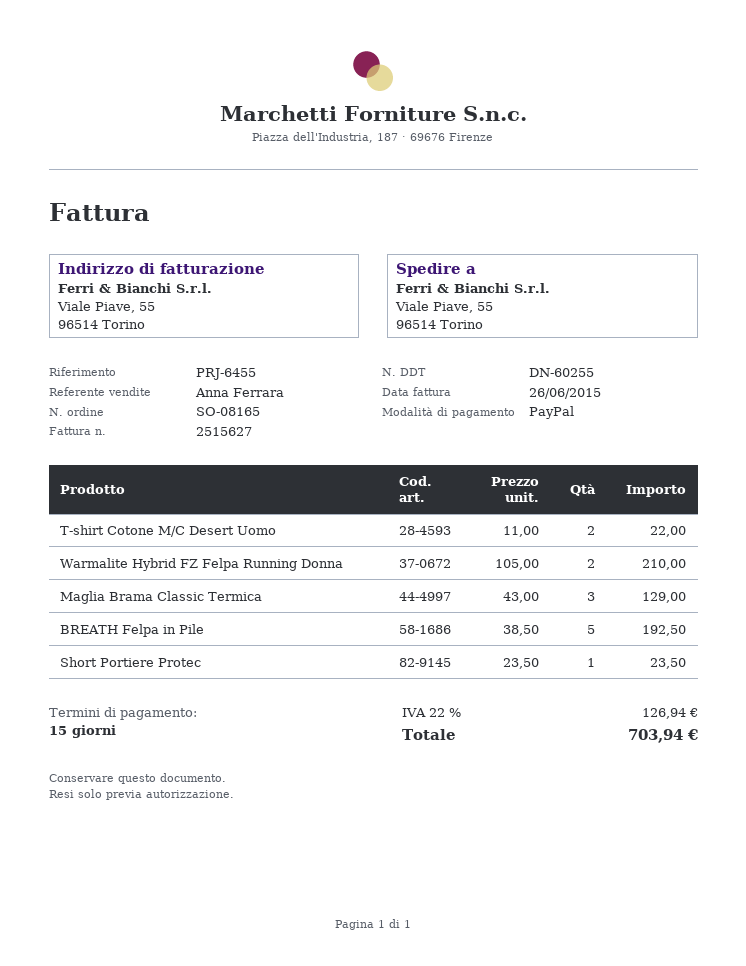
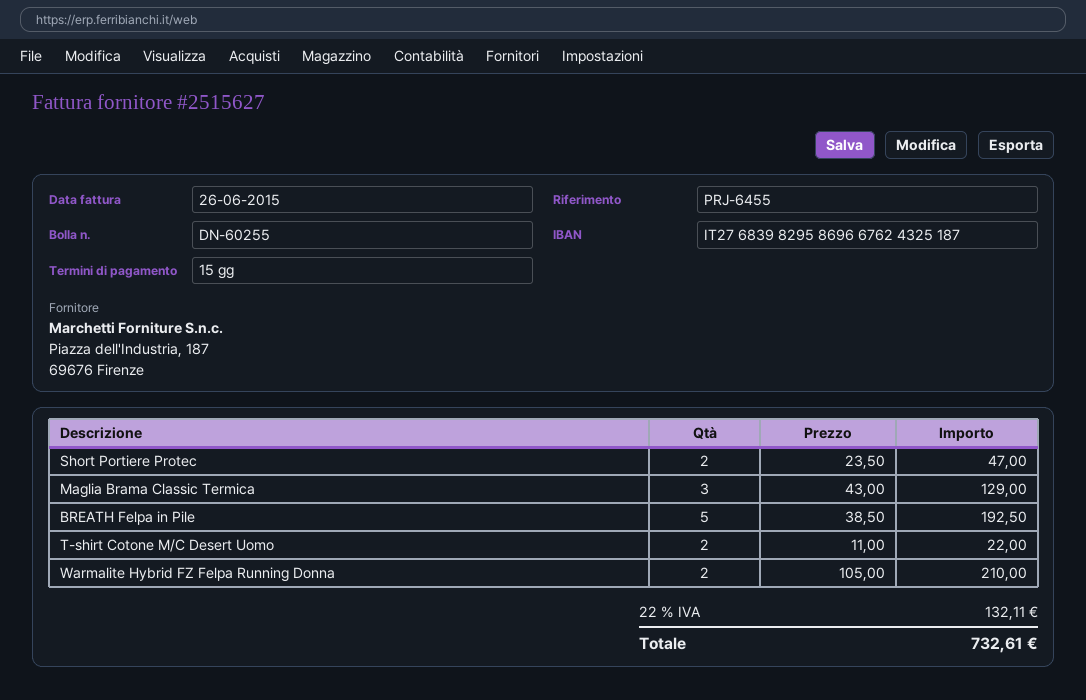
Short Portiere Protec: 1 x 23.50 = 23.50 -> 2 x 23.50 = 47.00
tax: 22% = 126.94 -> 22% = 132.11
total: 703.94 -> 732.61

